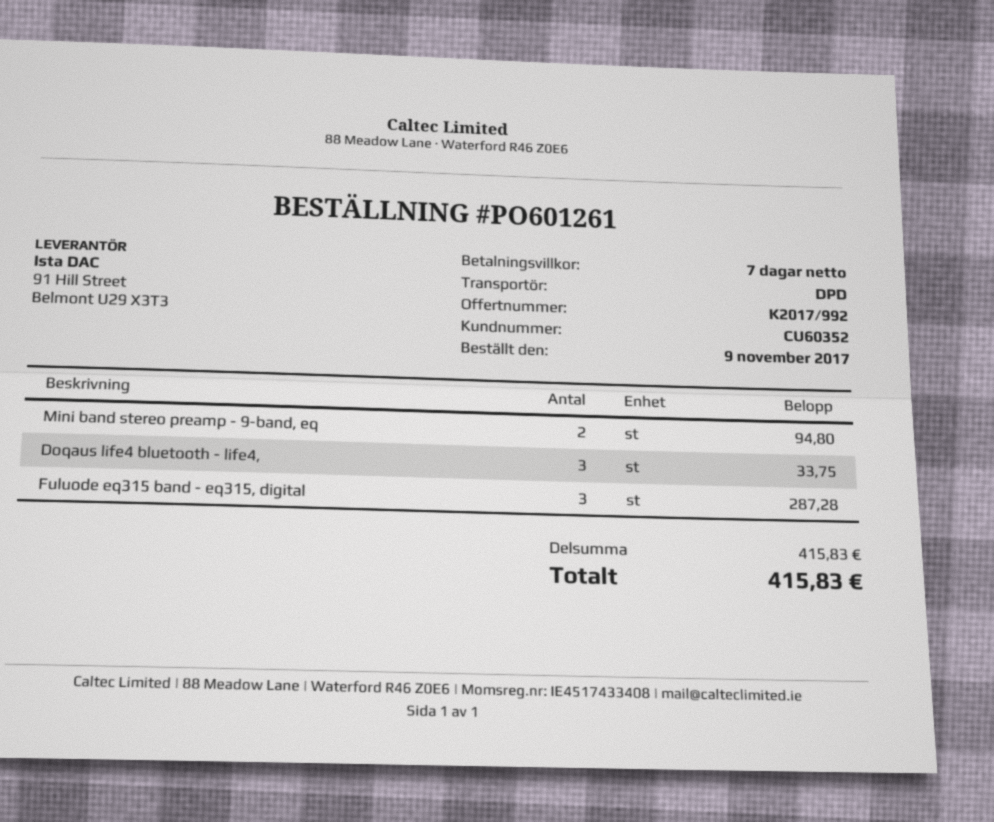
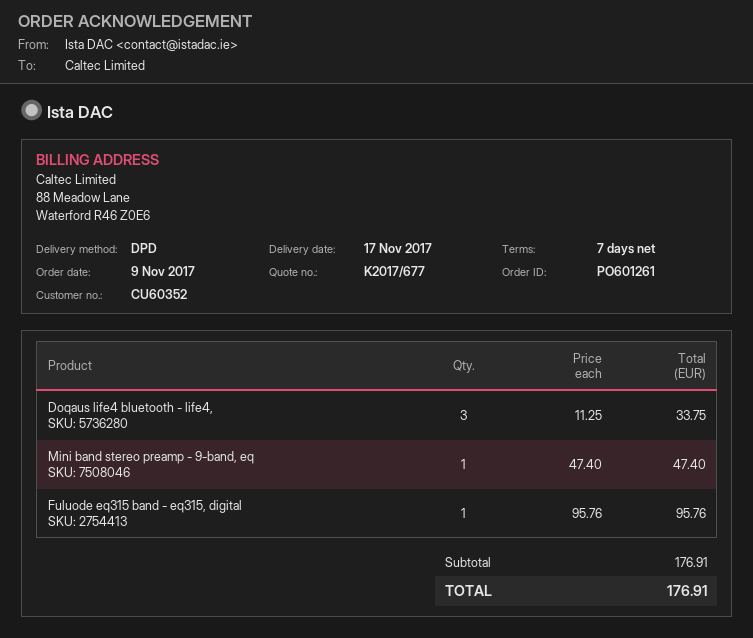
quote number: K2017/992 -> K2017/677
Mini band stereo preamp - 9-band, eq: 2 for 94.80 -> 1 for 47.40
Fuluode eq315 band - eq315, digital: 3 for 287.28 -> 1 for 95.76
subtotal: 415.83 -> 176.91
total: 415.83 -> 176.91

